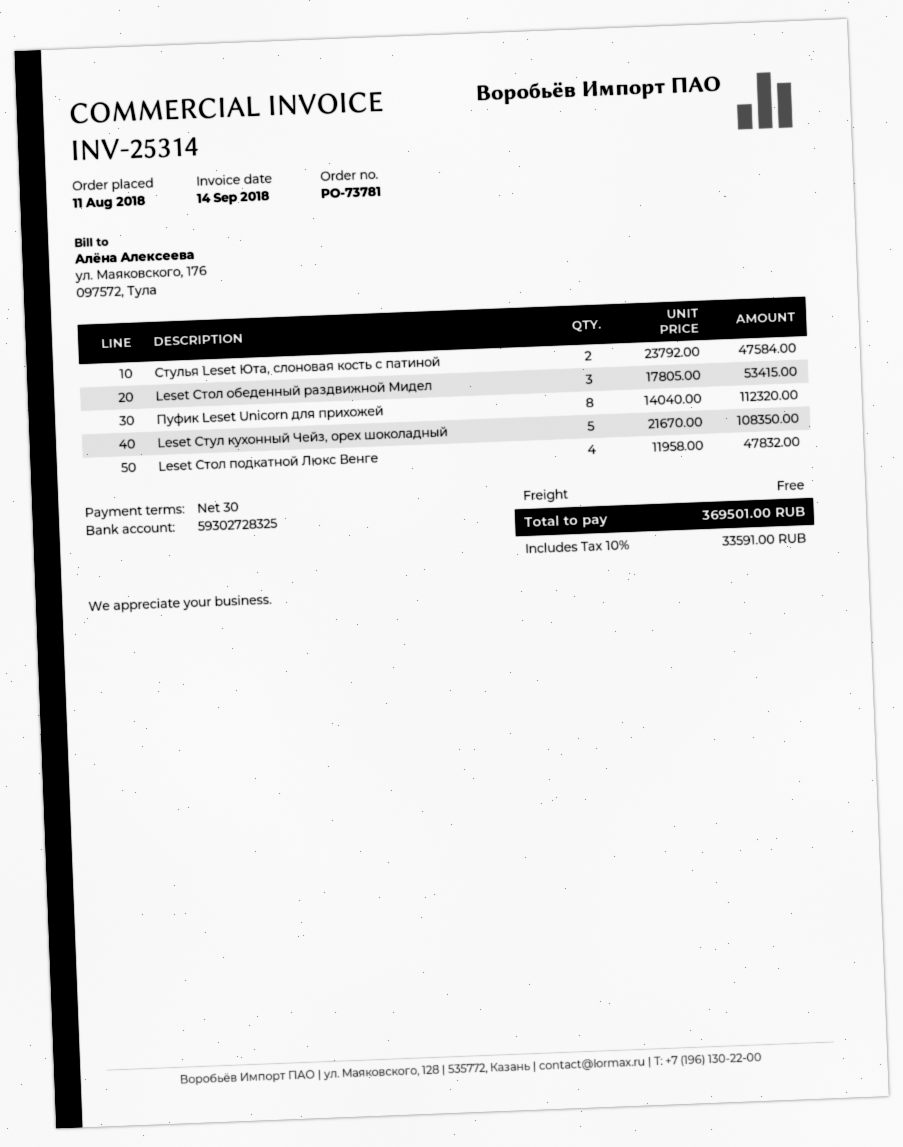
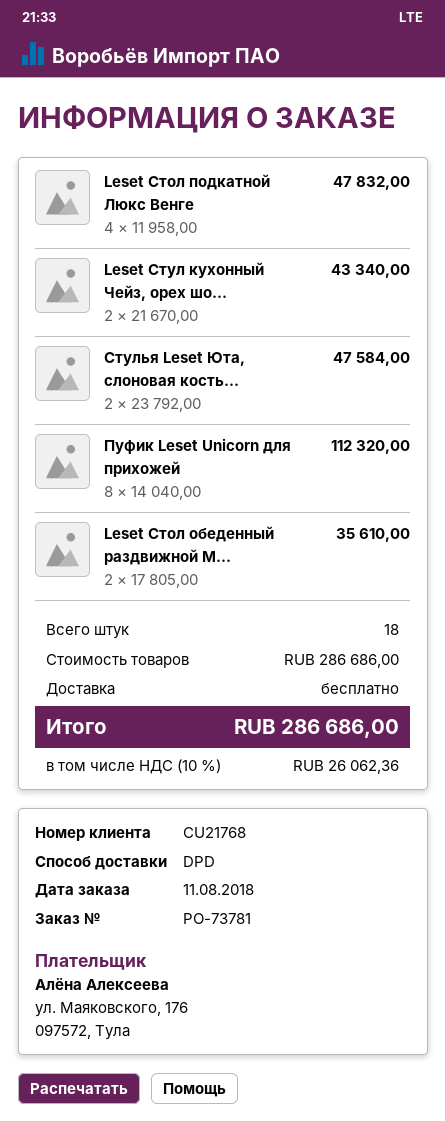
Leset Стол обеденный раздвижной Мидел: 3 x 17805.00 = 53415.00 -> 2 x 17805.00 = 35610.00
Leset Стул кухонный Чейз, орех шоколадный: 5 x 21670.00 = 108350.00 -> 2 x 21670.00 = 43340.00
tax: 10% = 33591.00 -> 10% = 26062.36
total: 369501.00 -> 286686.00

